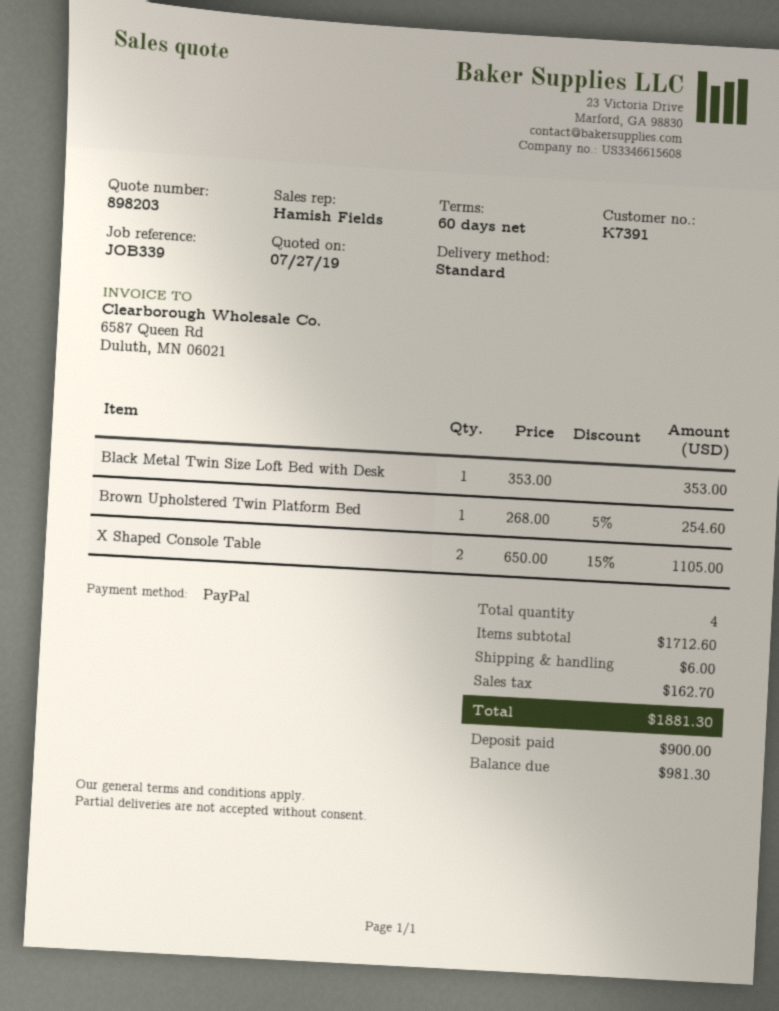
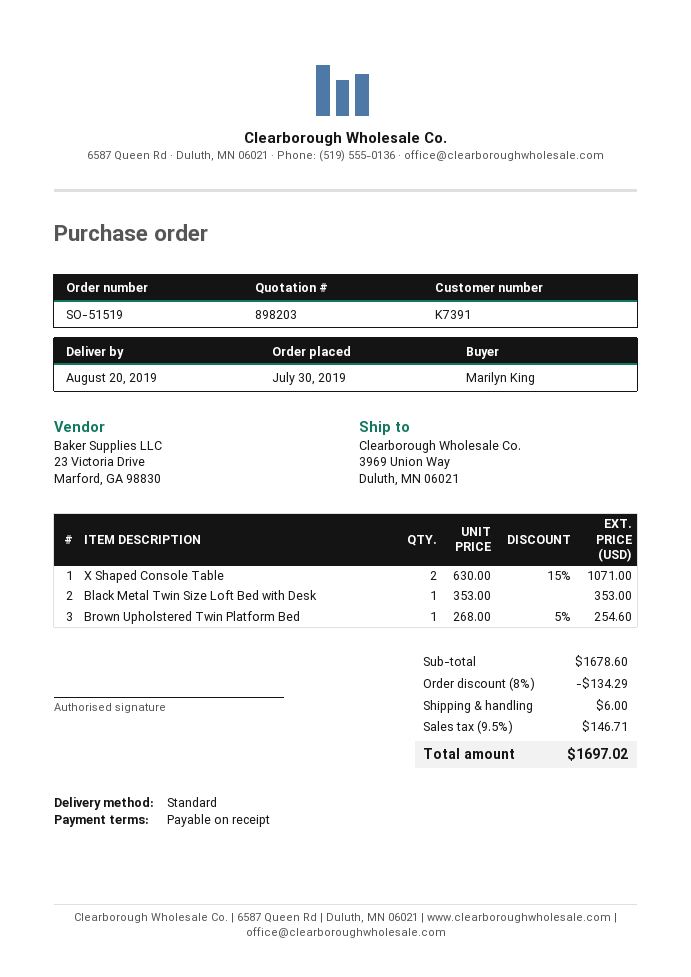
payment terms: 60 days -> on receipt
X Shaped Console Table: 2 x 650.00 - 15% = 1105.00 -> 2 x 630.00 - 15% = 1071.00
subtotal: 1712.60 -> 1678.60
discount: none -> 8% = 134.29
tax: 162.70 -> 146.71
total: 1881.30 -> 1697.02

